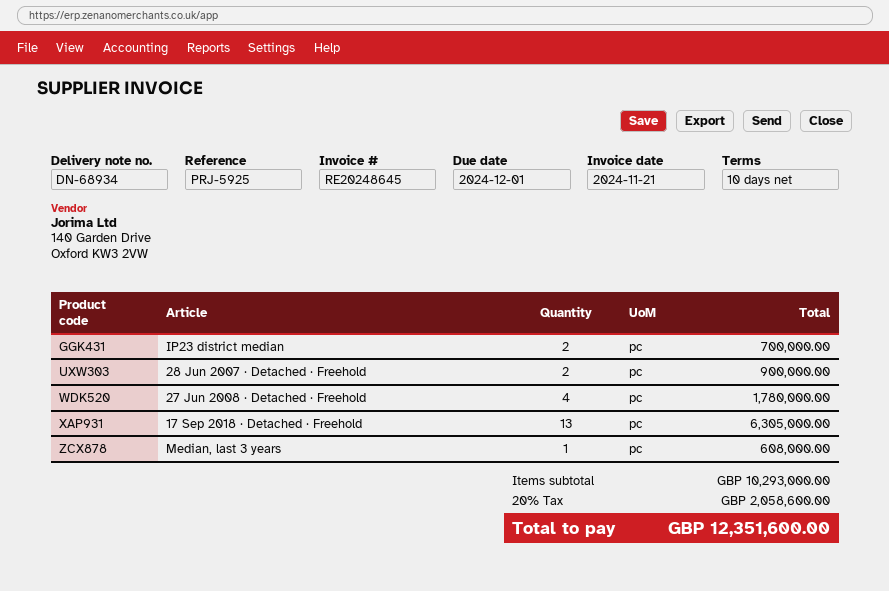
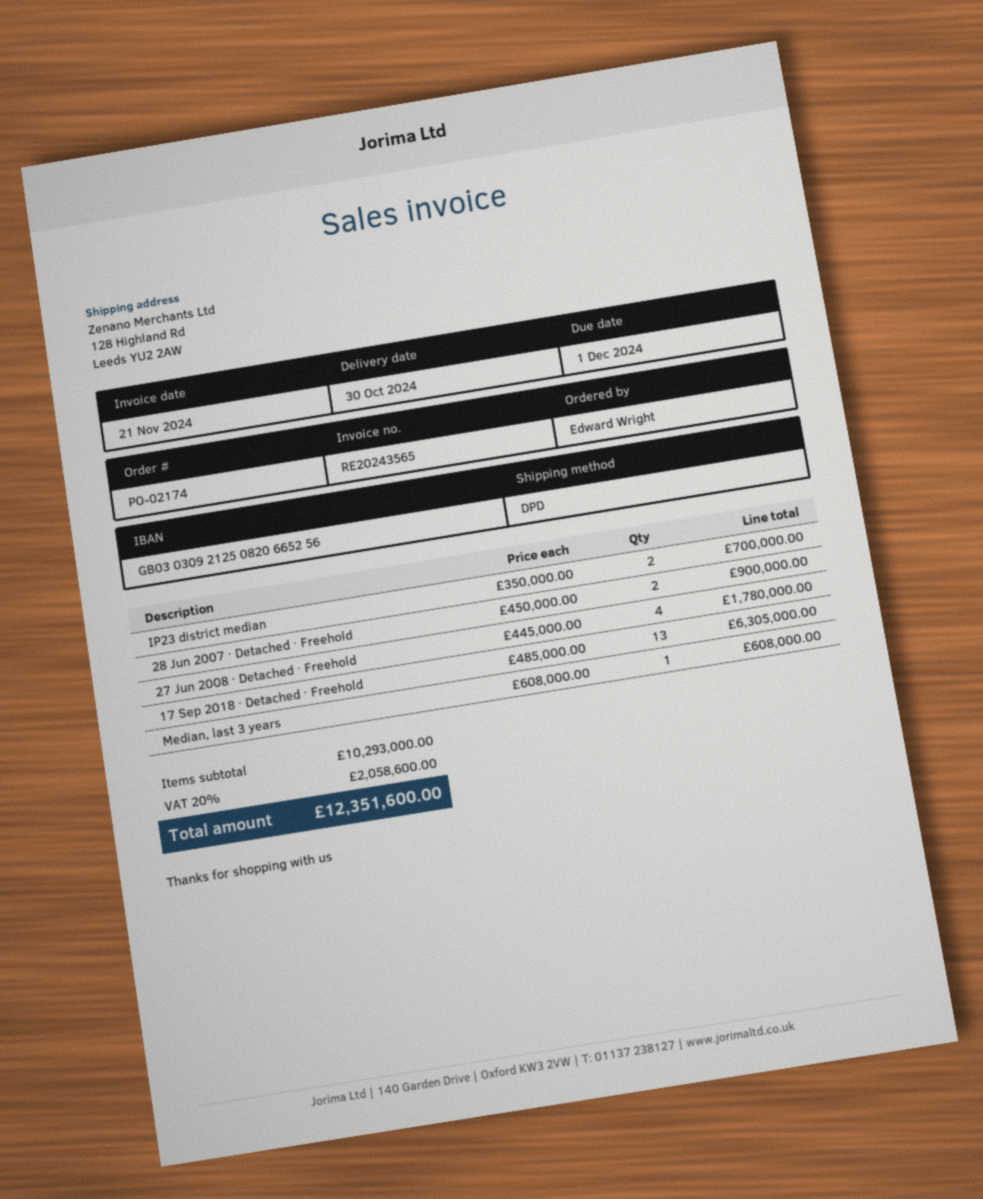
invoice number: RE20248645 -> RE20243565

